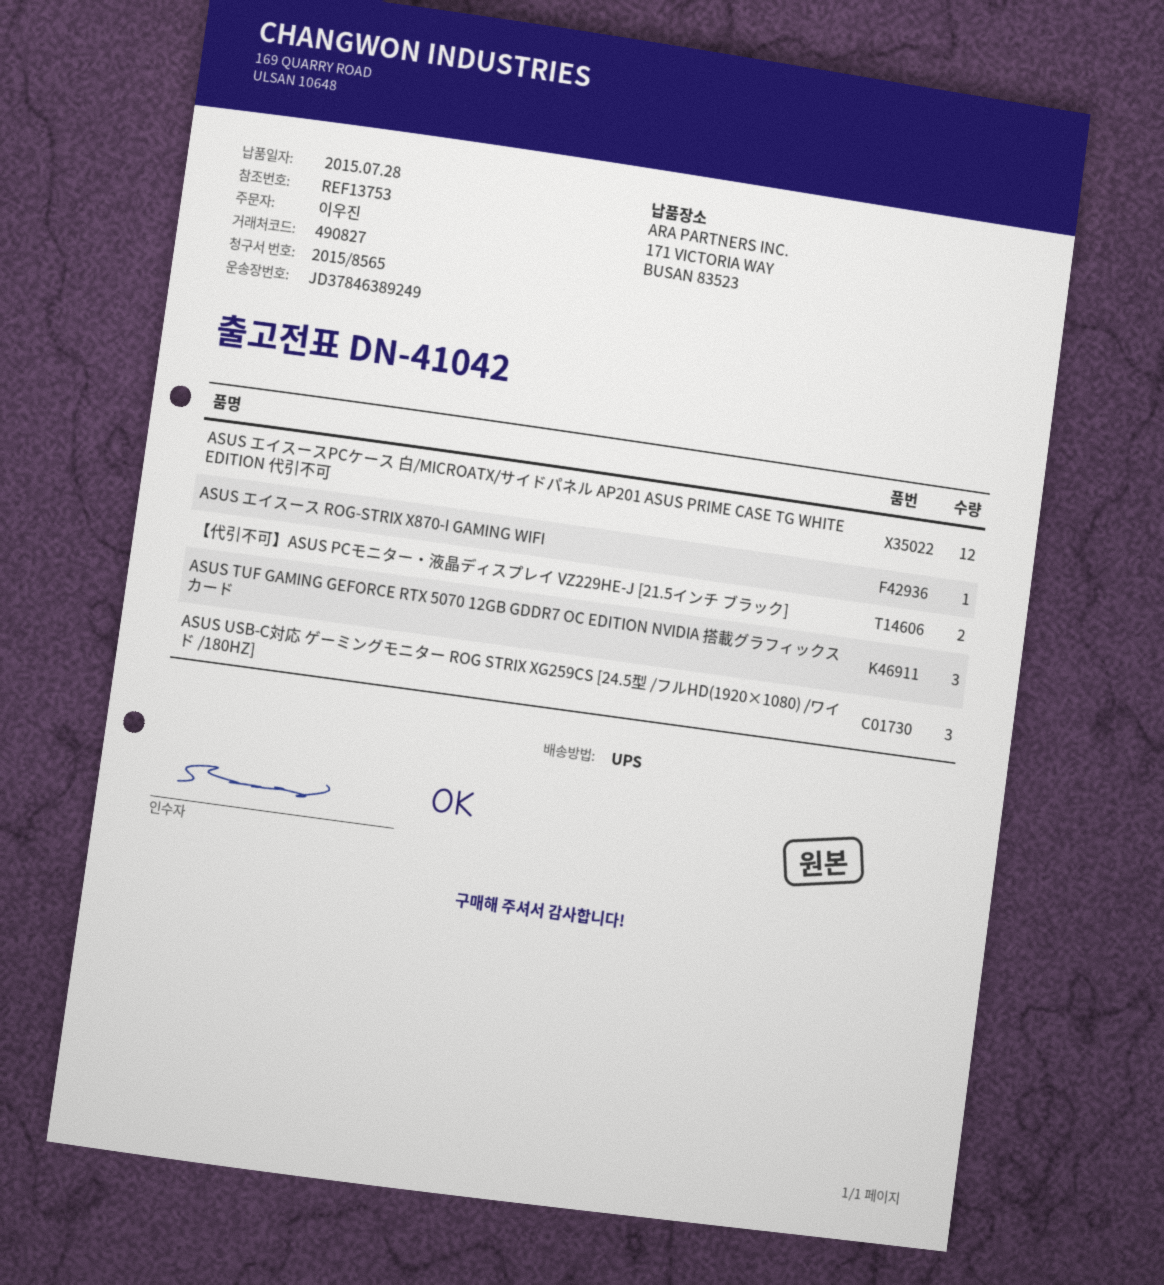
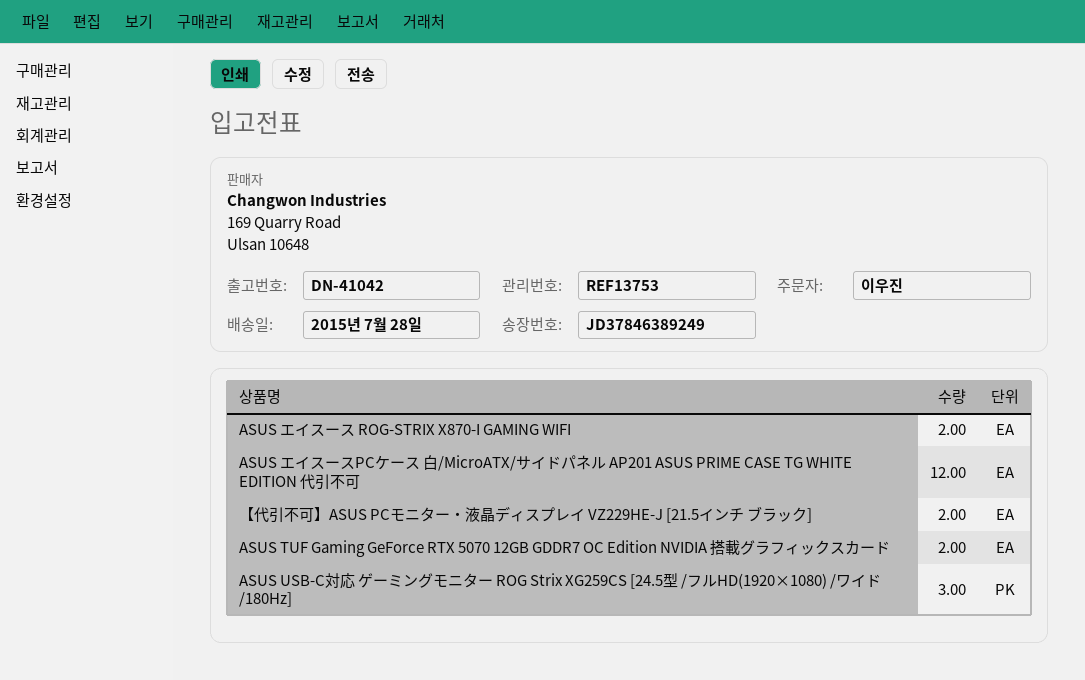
ASUS エイスース ROG-STRIX X870-I GAMING WIFI: 1 -> 2
ASUS TUF GAMING GEFORCE RTX 5070 12GB GDDR7 OC EDITION NVIDIA 搭載グラフィックスカード: 3 -> 2

